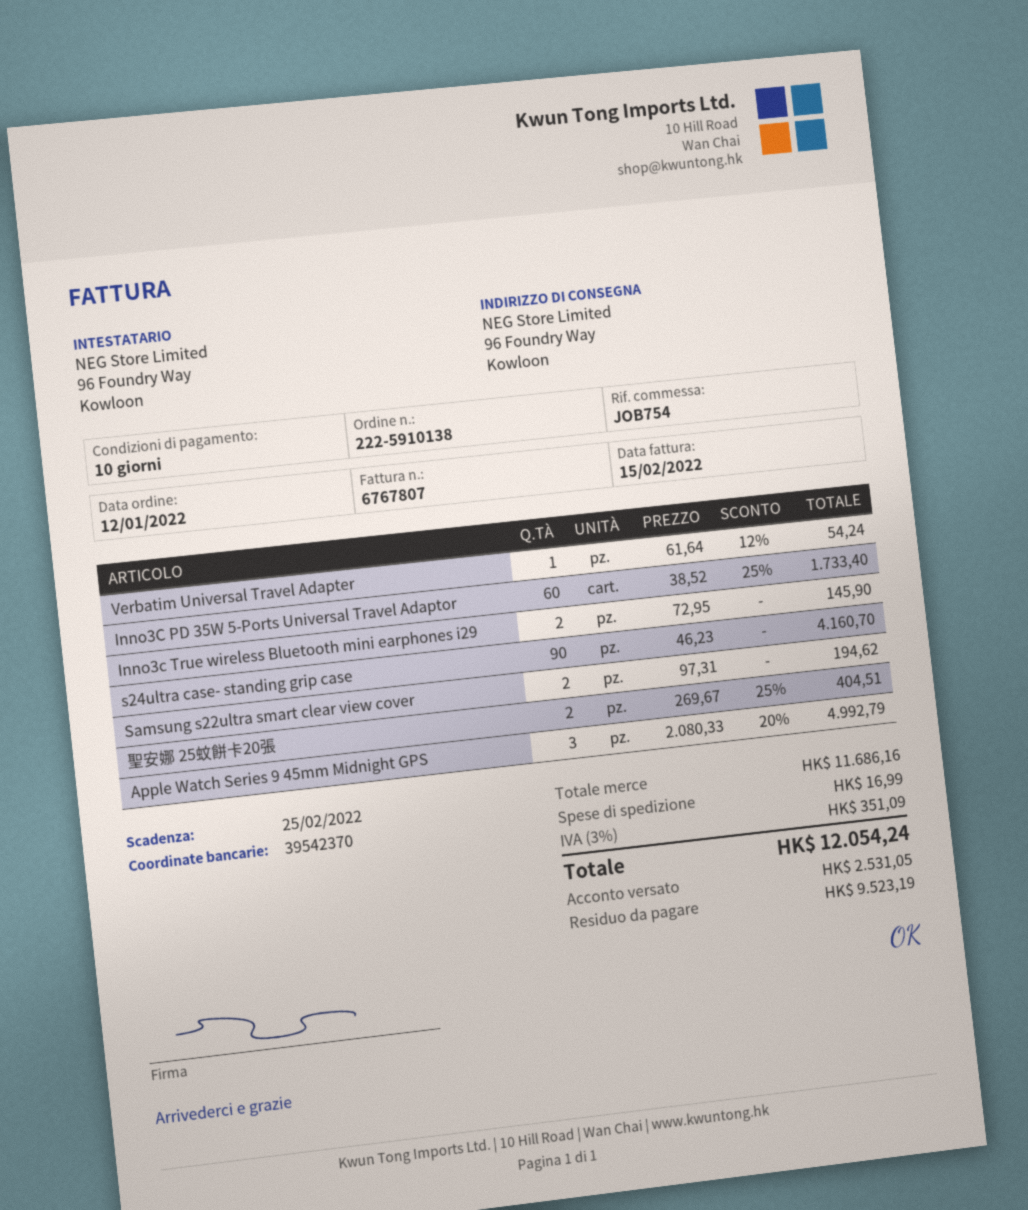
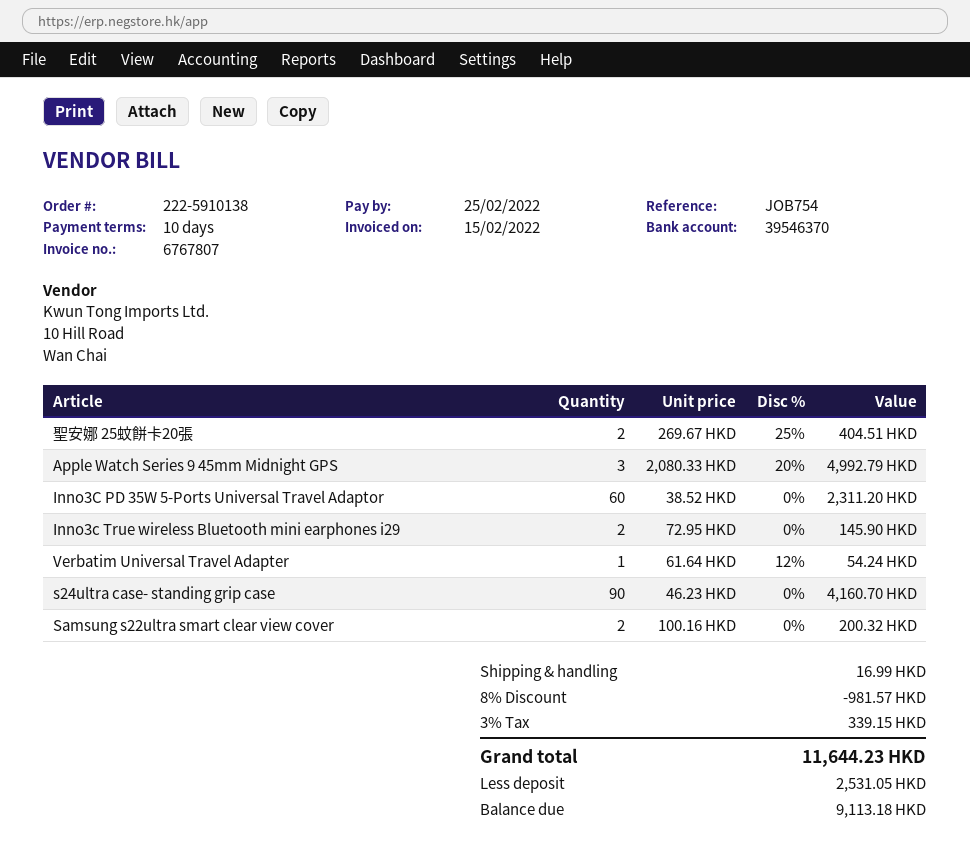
bank account: 39542370 -> 39546370
Inno3C PD 35W 5-Ports Universal Travel Adaptor: 60 x 38.52 - 25% = 1733.40 -> 60 x 38.52 = 2311.20
Samsung s22ultra smart clear view cover: 2 x 97.31 = 194.62 -> 2 x 100.16 = 200.32
discount: none -> 8% = 981.57
tax: 3% = 351.09 -> 3% = 339.15
total: 12054.24 -> 11644.23
balance: 9523.19 -> 9113.18

